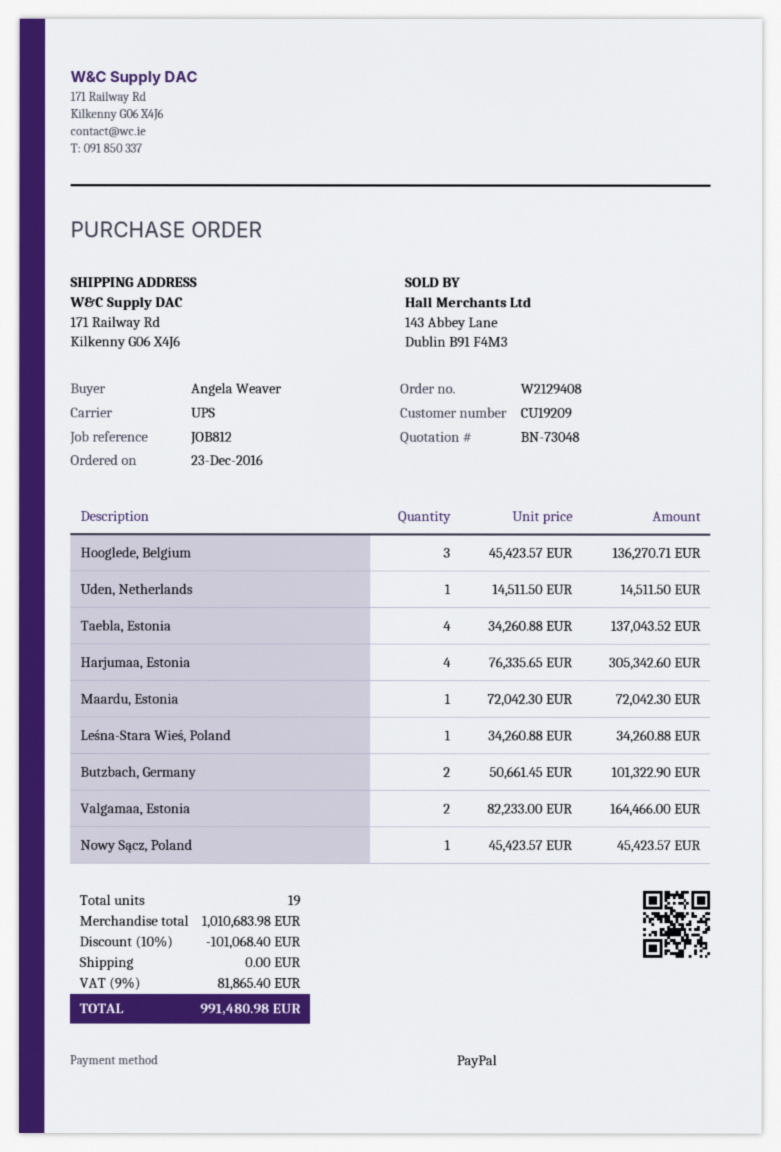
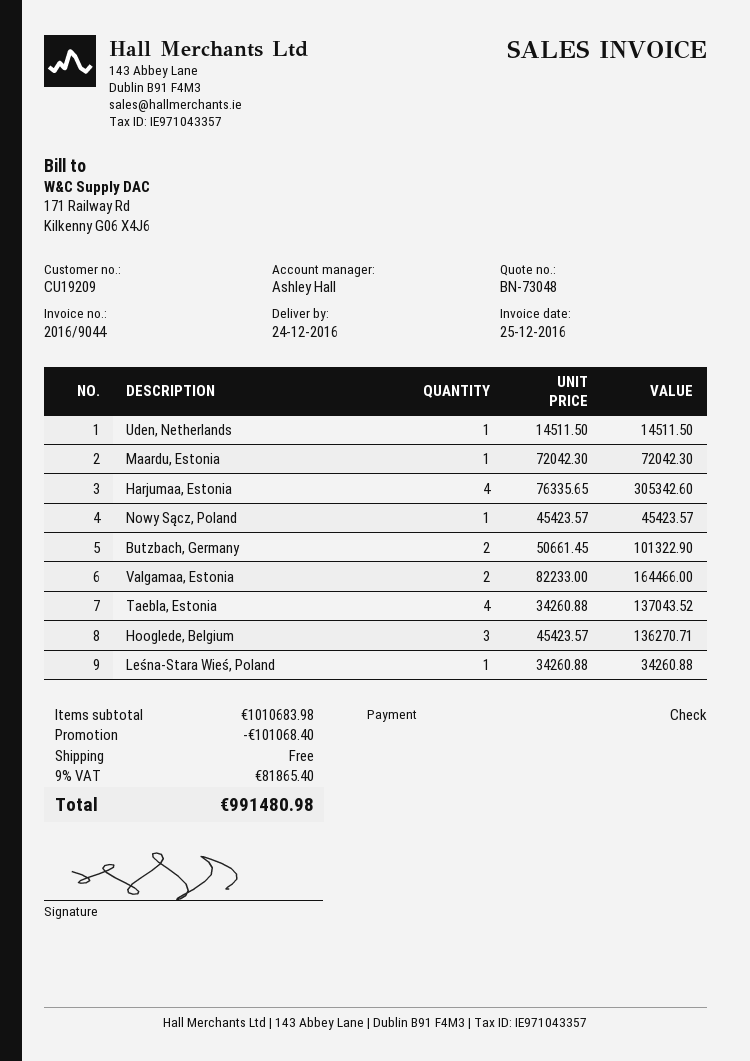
payment method: PayPal -> cheque

